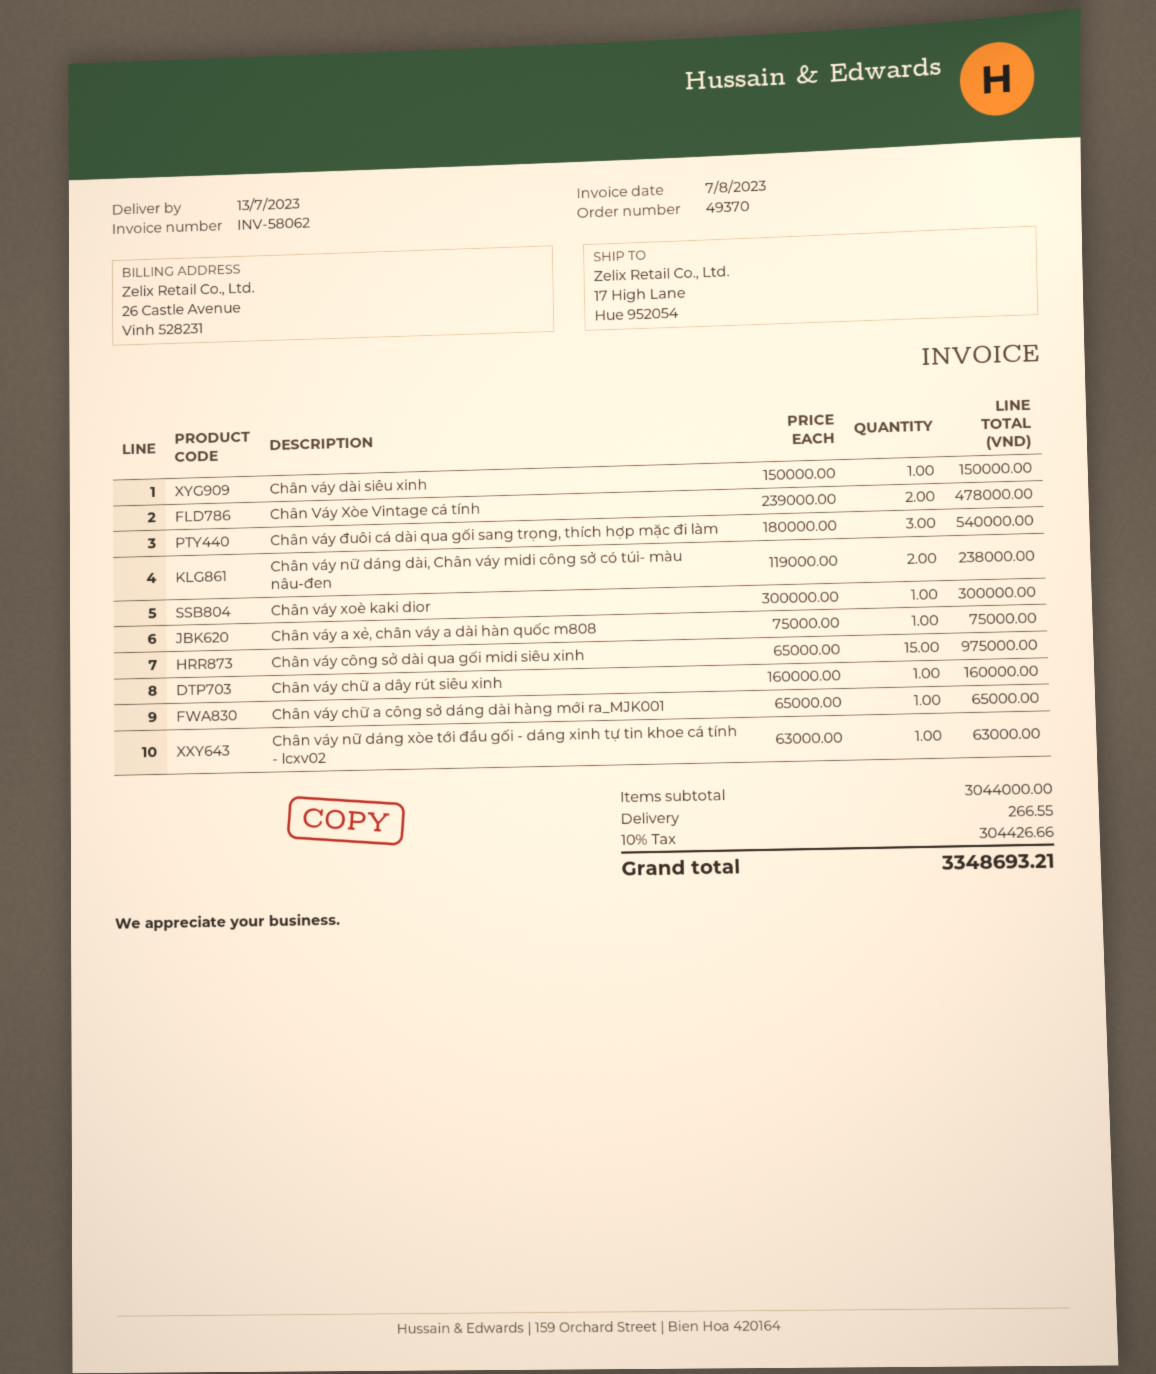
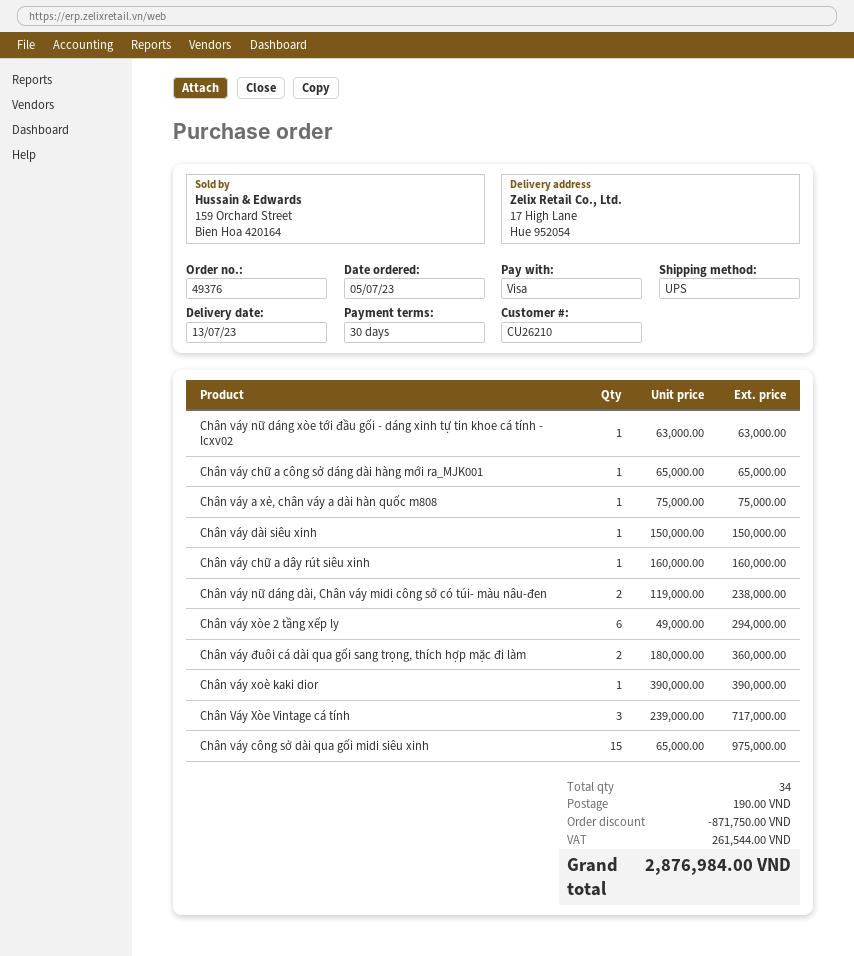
order number: 49370 -> 49376
Chân Váy Xòe Vintage cá tính: 2 x 239000.00 = 478000.00 -> 3 x 239000.00 = 717000.00
Chân váy đuôi cá dài qua gối sang trọng, thích hợp mặc đi làm: 3 x 180000.00 = 540000.00 -> 2 x 180000.00 = 360000.00
Chân váy xoè kaki dior: 1 x 300000.00 = 300000.00 -> 1 x 390000.00 = 390000.00
Chân váy xòe 2 tầng xếp ly: none -> 6 x 49000.00 = 294000.00
discount: none -> 871750.00
shipping: 266.55 -> 190.00
tax: 304426.66 -> 261544.00
total: 3348693.21 -> 2876984.00

